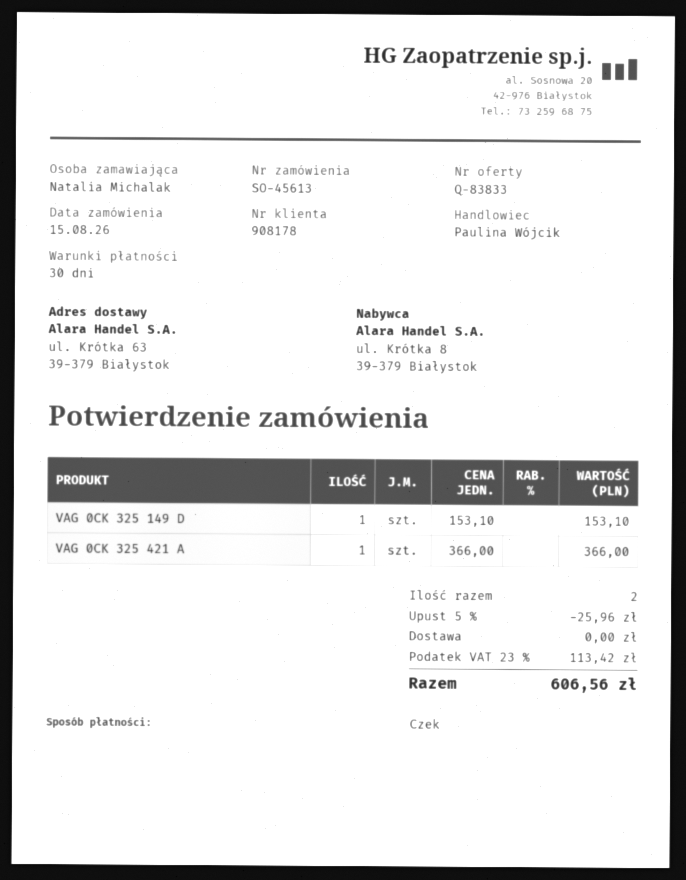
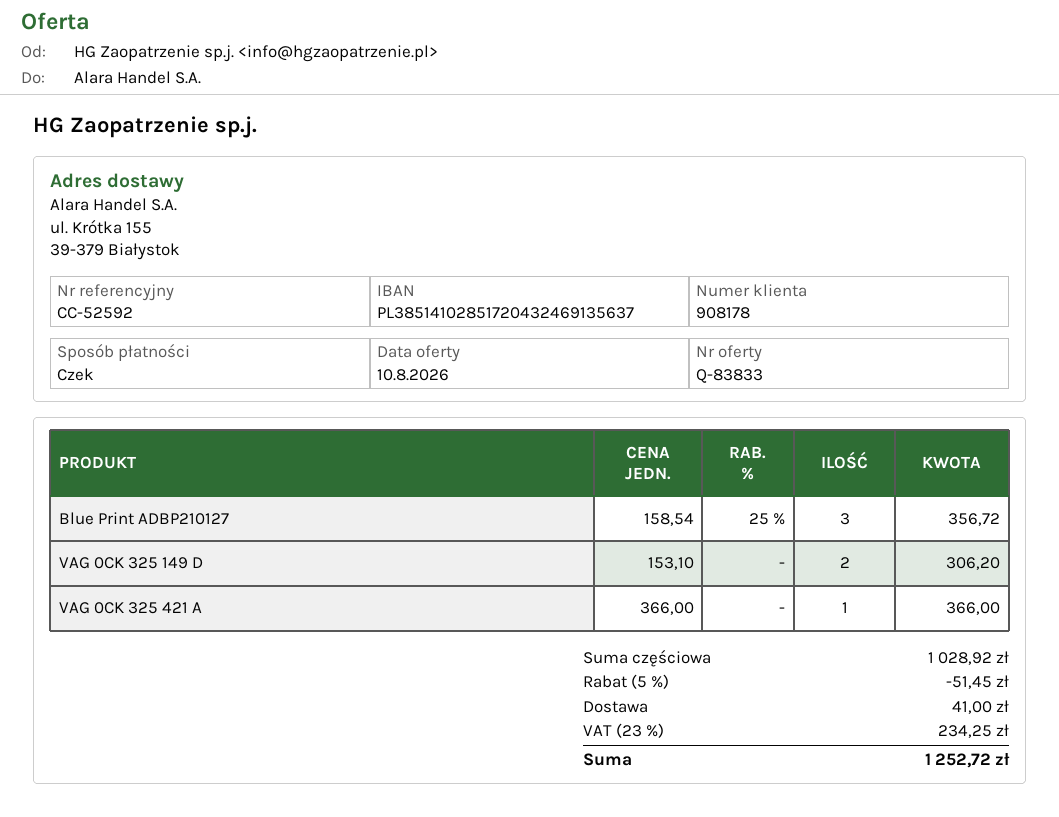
ship to: ul. Krótka 63, 39-379 Białystok -> ul. Krótka 155, 39-379 Białystok
VAG 0CK 325 149 D: 1 x 153.10 = 153.10 -> 2 x 153.10 = 306.20
Blue Print ADBP210127: none -> 3 x 158.54 - 25% = 356.72
discount: 5% = 25.96 -> 5% = 51.45
shipping: 0.00 -> 41.00
tax: 23% = 113.42 -> 23% = 234.25
total: 606.56 -> 1252.72

